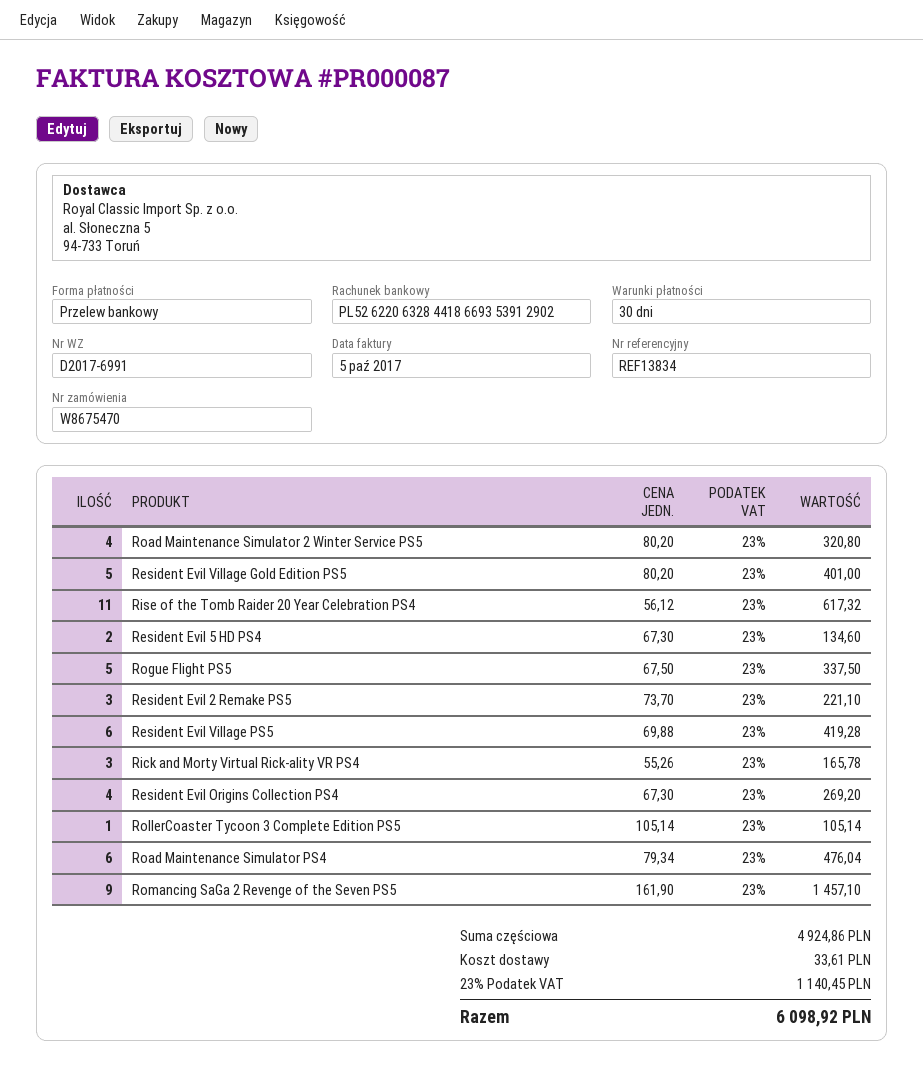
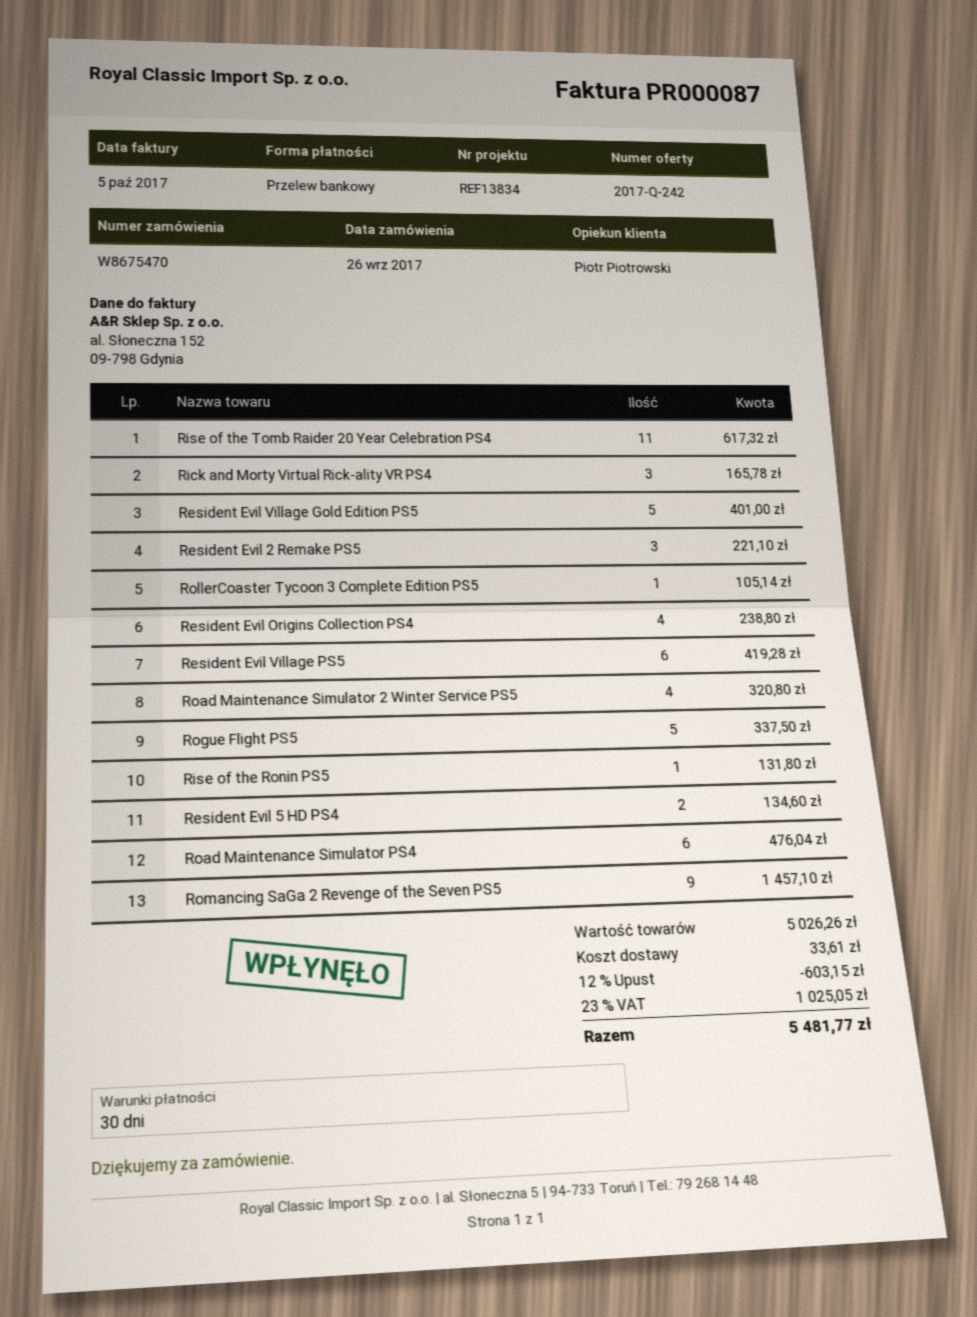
Resident Evil Origins Collection PS4: 4 for 269.20 -> 4 for 238.80
Rise of the Ronin PS5: none -> 1 for 131.80
subtotal: 4924.86 -> 5026.26
discount: none -> 12% = 603.15
tax: 23% = 1140.45 -> 23% = 1025.05
total: 6098.92 -> 5481.77

